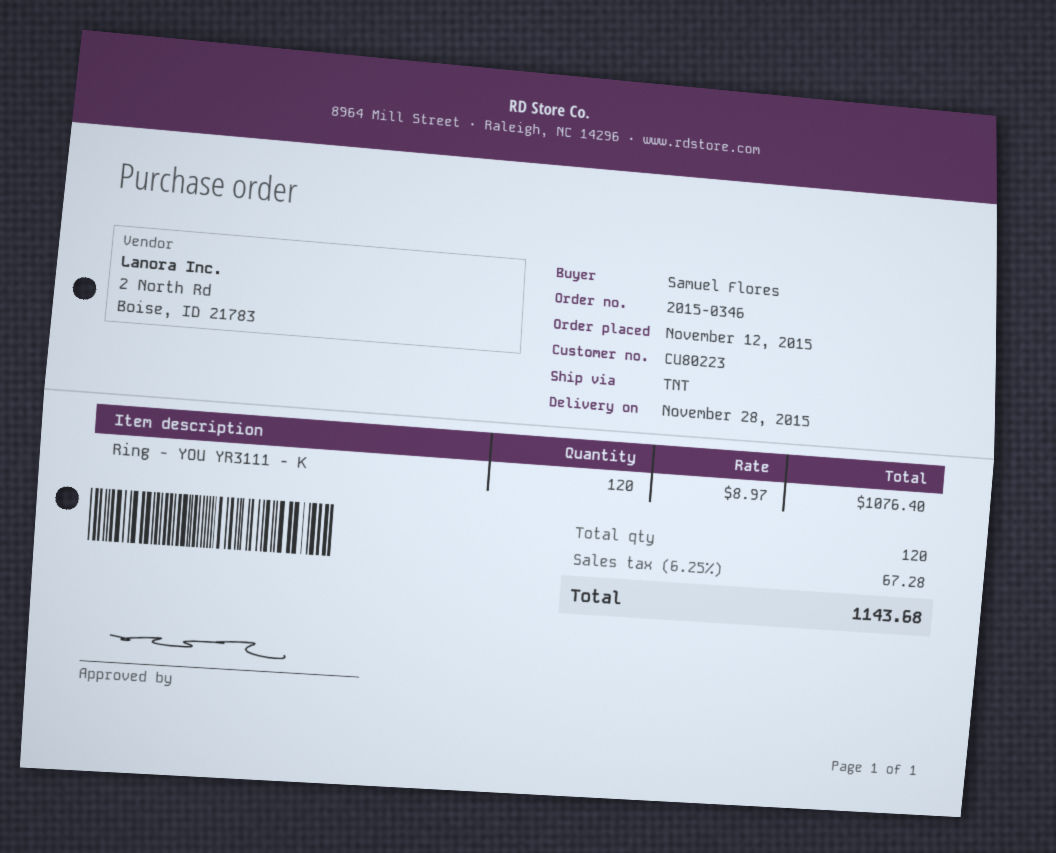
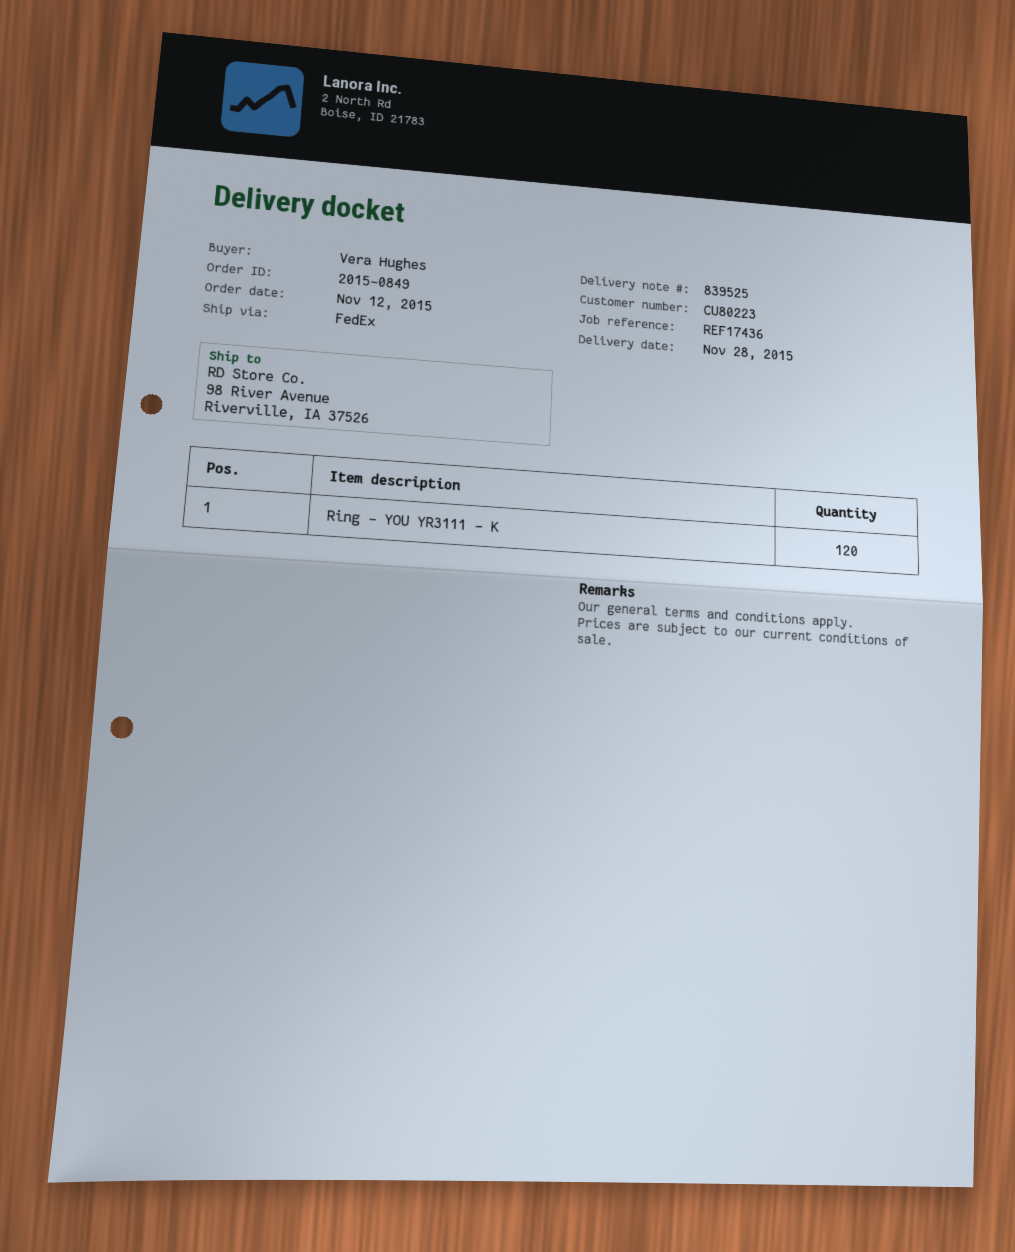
order number: 2015-0346 -> 2015-0849
ordered by: Samuel Flores -> Vera Hughes
shipping method: TNT -> FedEx

